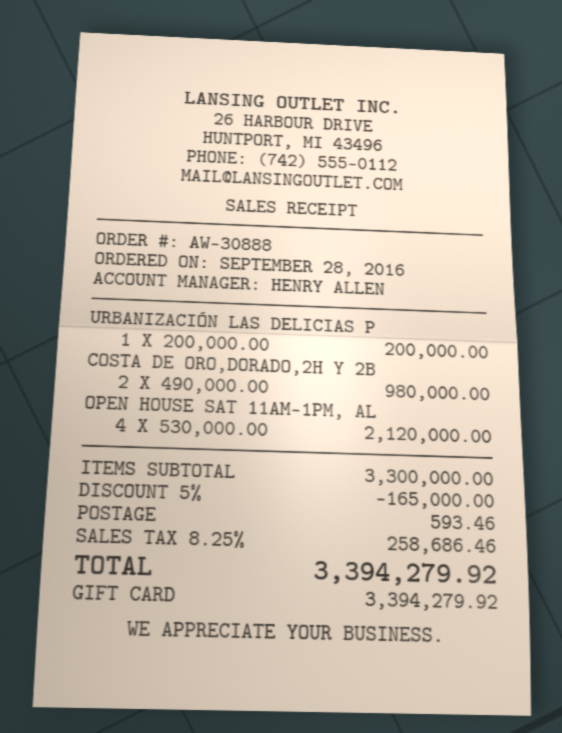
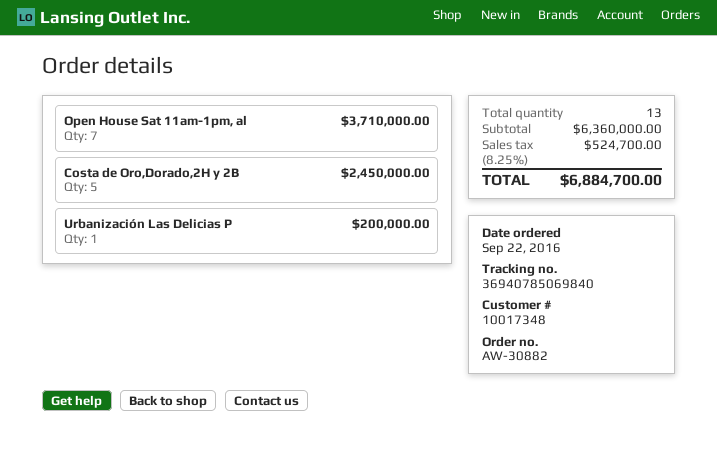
order number: AW-30888 -> AW-30882
order date: 2016-09-28 -> 2016-09-22
COSTA DE ORO,DORADO,2H Y 2B: 2 for 980000.00 -> 5 for 2450000.00
OPEN HOUSE SAT 11AM-1PM, AL: 4 for 2120000.00 -> 7 for 3710000.00
subtotal: 3300000.00 -> 6360000.00
discount: 5% = 165000.00 -> none
shipping: 593.46 -> none
tax: 8.25% = 258686.46 -> 8.25% = 524700.00
total: 3394279.92 -> 6884700.00

